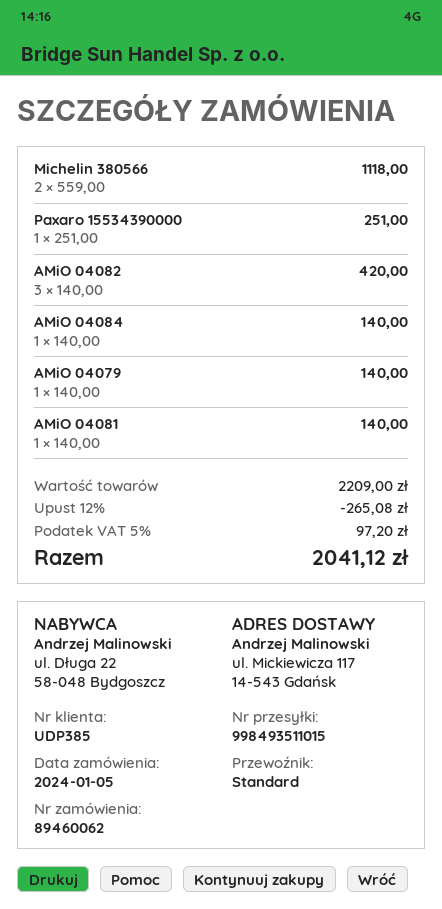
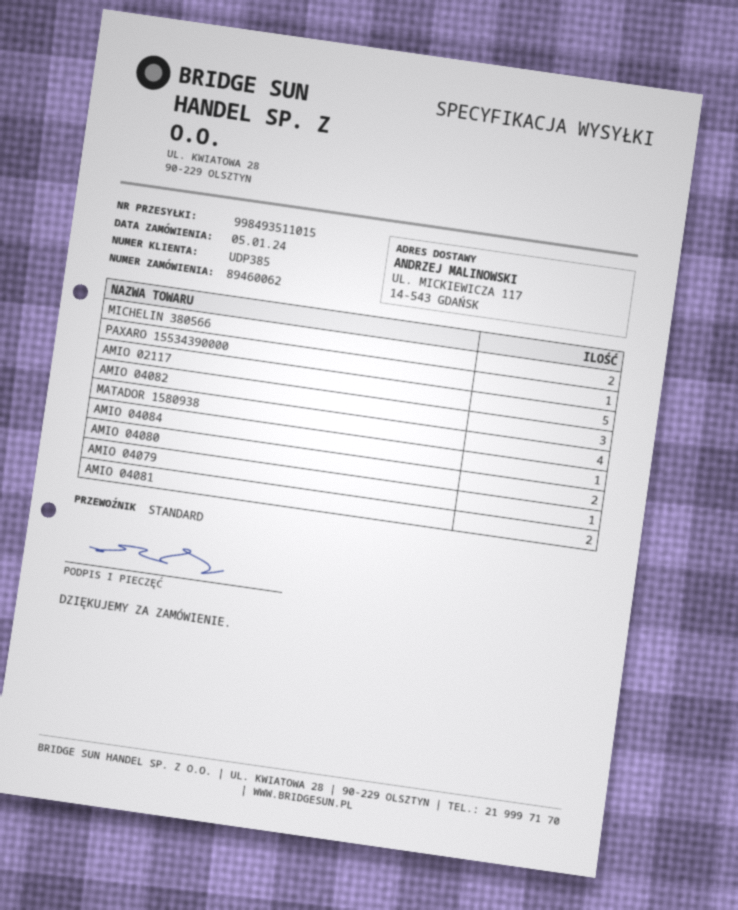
AMiO 04081: 1 -> 2
AMIO 02117: none -> 5
MATADOR 1580938: none -> 4
AMIO 04080: none -> 2

